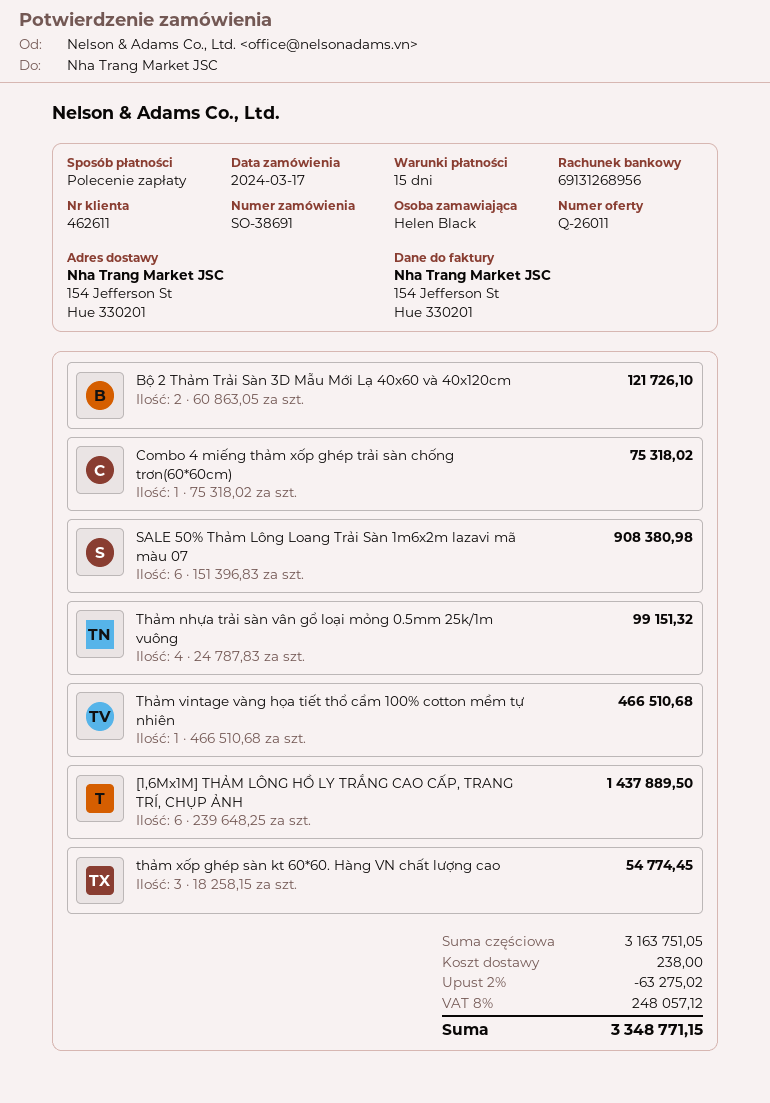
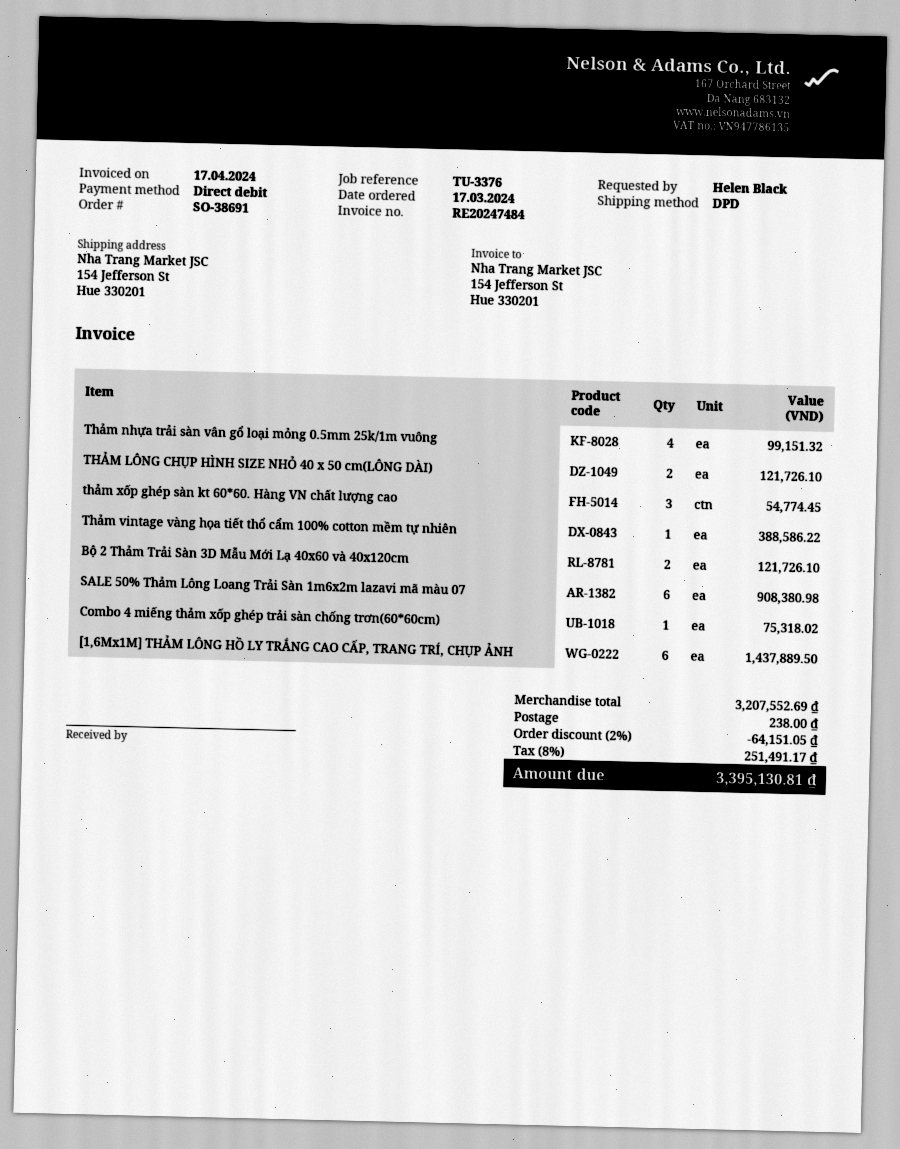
Thảm vintage vàng họa tiết thổ cẩm 100% cotton mềm tự nhiên: 1 for 466510.68 -> 1 for 388586.22
THẢM LÔNG CHỤP HÌNH SIZE NHỎ 40 x 50 cm(LÔNG DÀI): none -> 2 for 121726.10
subtotal: 3163751.05 -> 3207552.69
discount: 2% = 63275.02 -> 2% = 64151.05
tax: 8% = 248057.12 -> 8% = 251491.17
total: 3348771.15 -> 3395130.81

